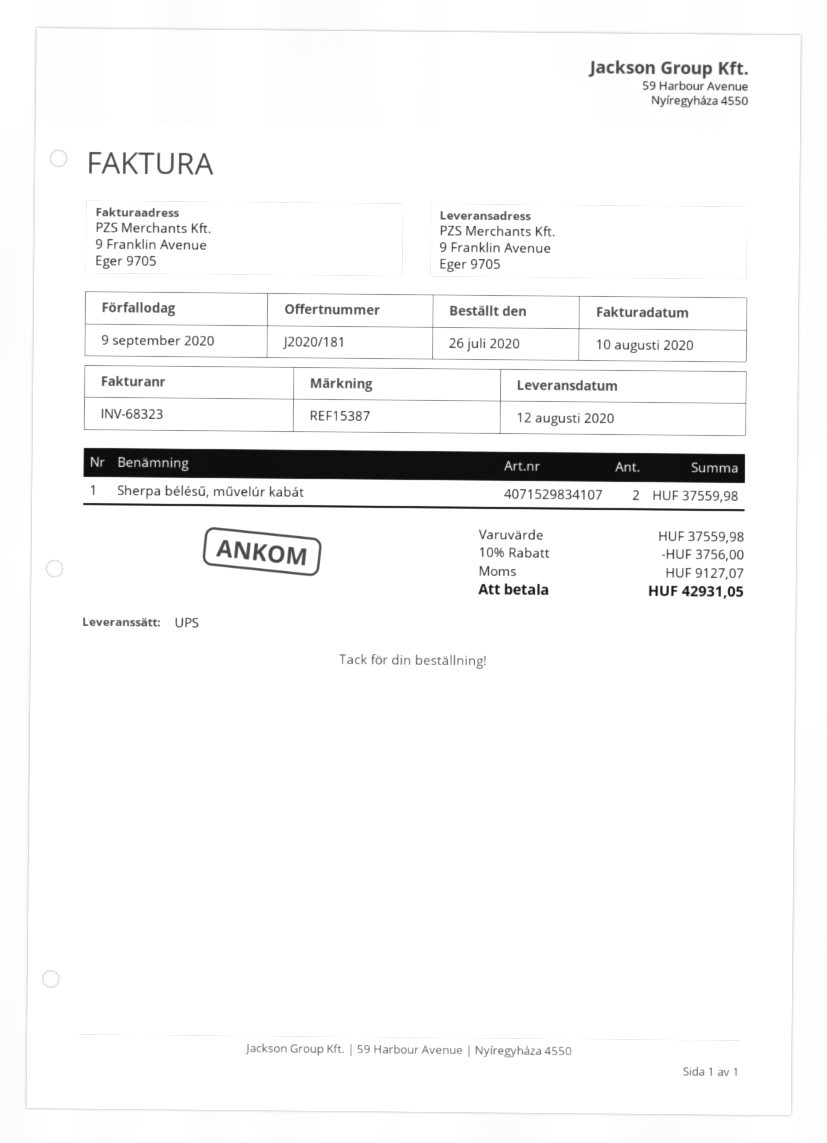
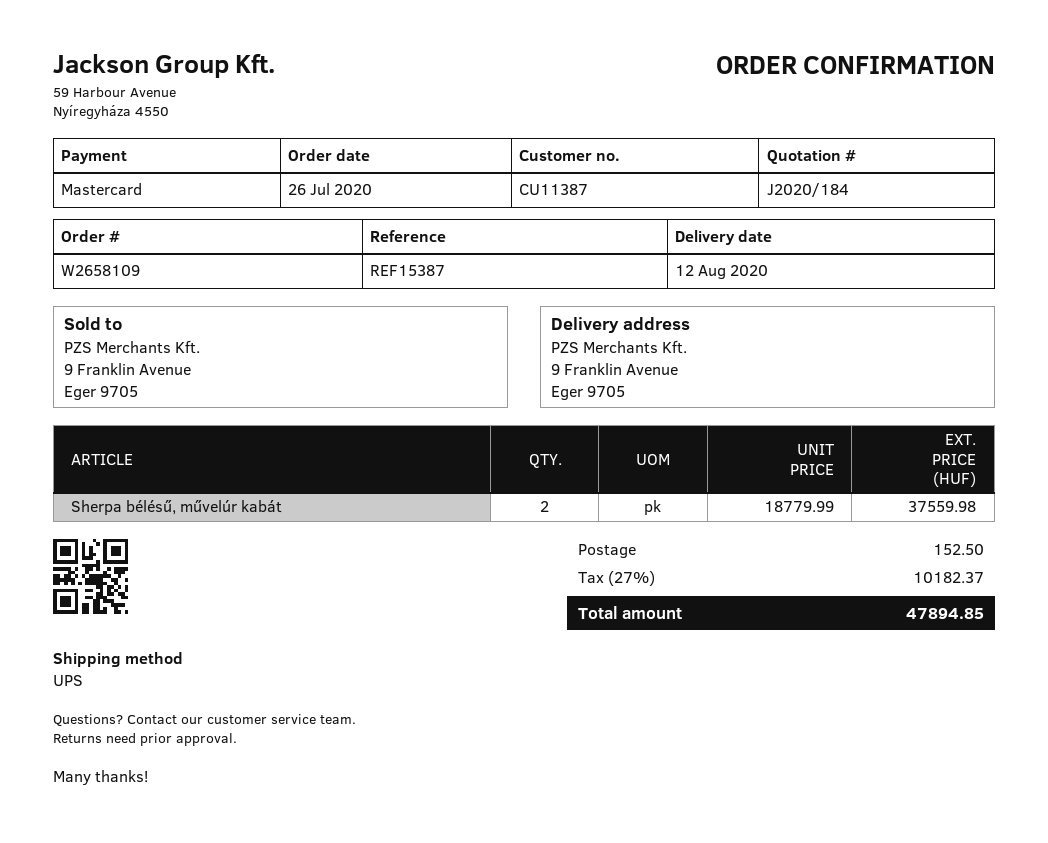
quote number: J2020/181 -> J2020/184
discount: 10% = 3756.00 -> none
shipping: none -> 152.50
tax: 9127.07 -> 10182.37
total: 42931.05 -> 47894.85

